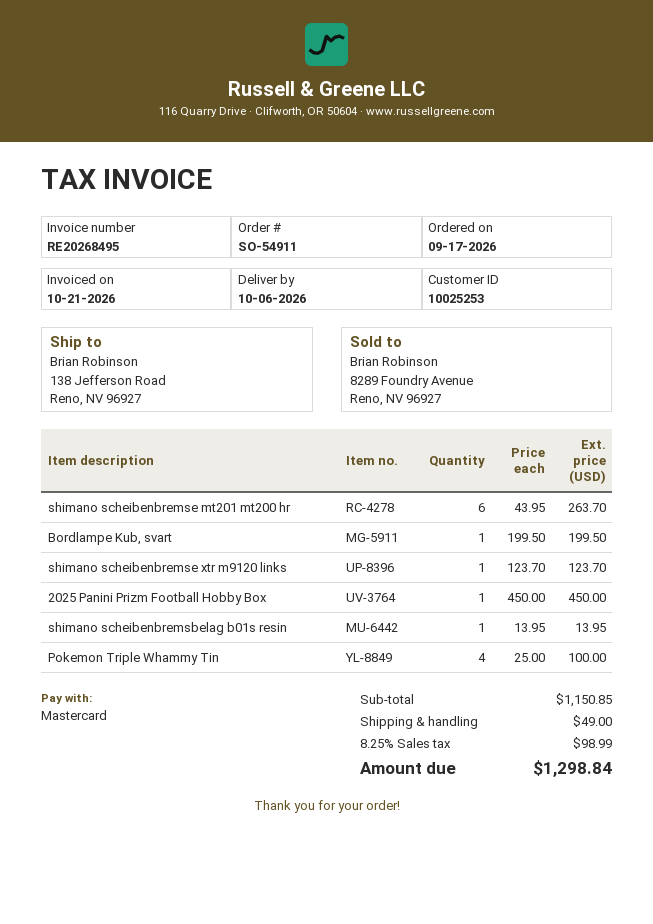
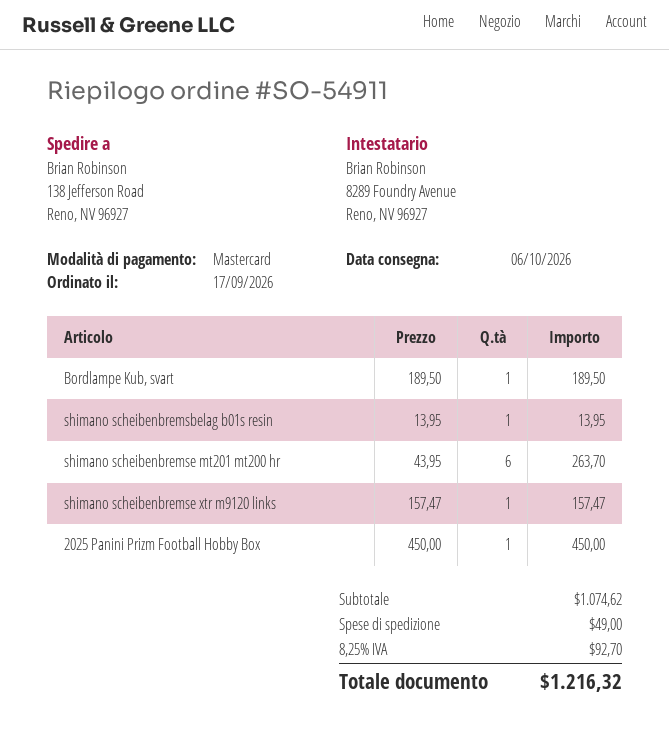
Bordlampe Kub, svart: 1 x 199.50 = 199.50 -> 1 x 189.50 = 189.50
shimano scheibenbremse xtr m9120 links: 1 x 123.70 = 123.70 -> 1 x 157.47 = 157.47
Pokemon Triple Whammy Tin: 4 x 25.00 = 100.00 -> none
subtotal: 1150.85 -> 1074.62
tax: 8.25% = 98.99 -> 8.25% = 92.70
total: 1298.84 -> 1216.32

